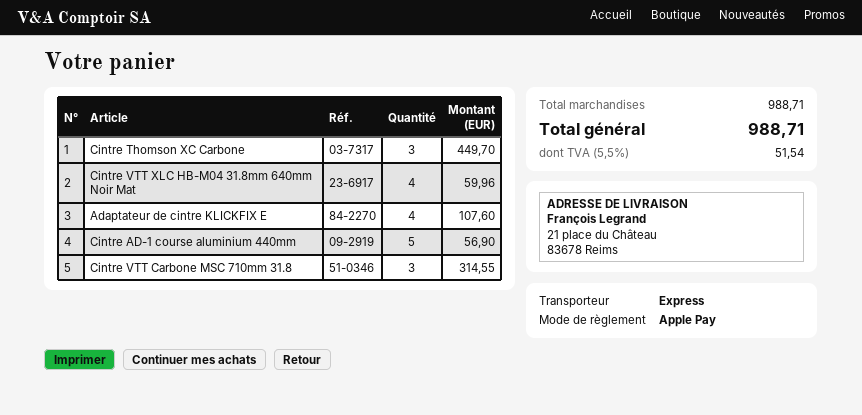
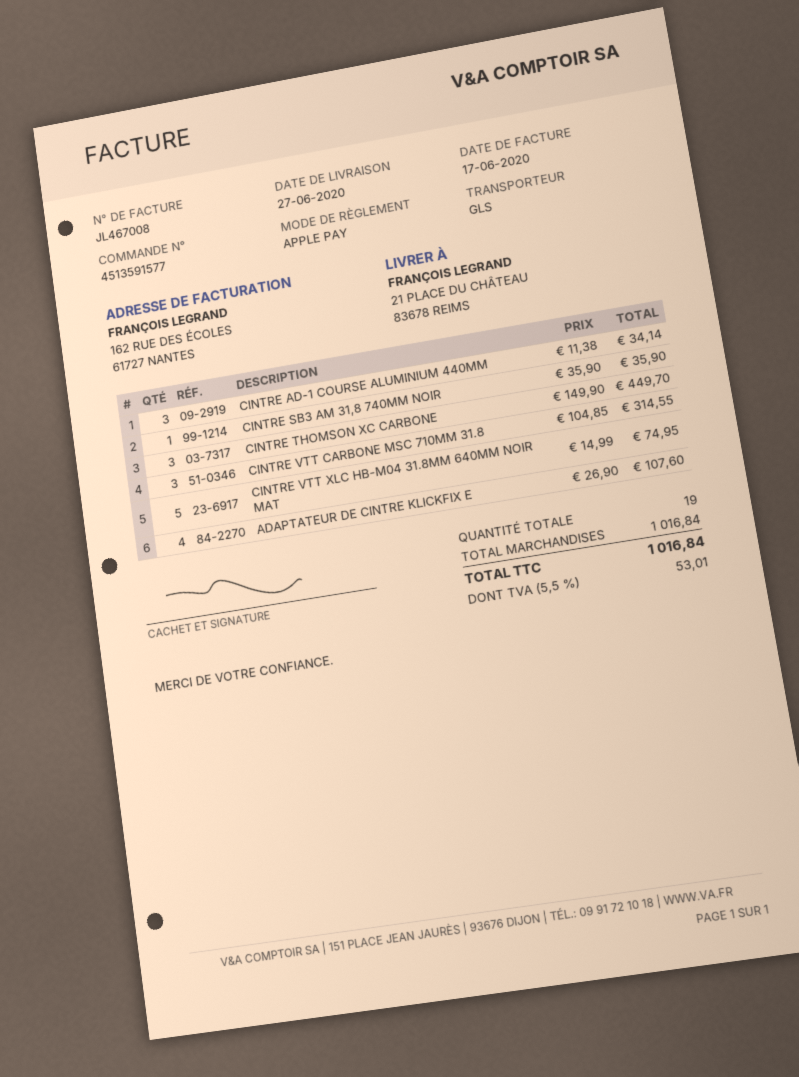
shipping method: express -> GLS
Cintre VTT XLC HB-M04 31.8mm 640mm Noir Mat: 4 for 59.96 -> 5 for 74.95
Cintre AD-1 course aluminium 440mm: 5 for 56.90 -> 3 for 34.14
CINTRE SB3 AM 31,8 740MM NOIR: none -> 1 for 35.90
subtotal: 988.71 -> 1016.84
tax: 5.5% = 51.54 -> 5.5% = 53.01
total: 988.71 -> 1016.84

